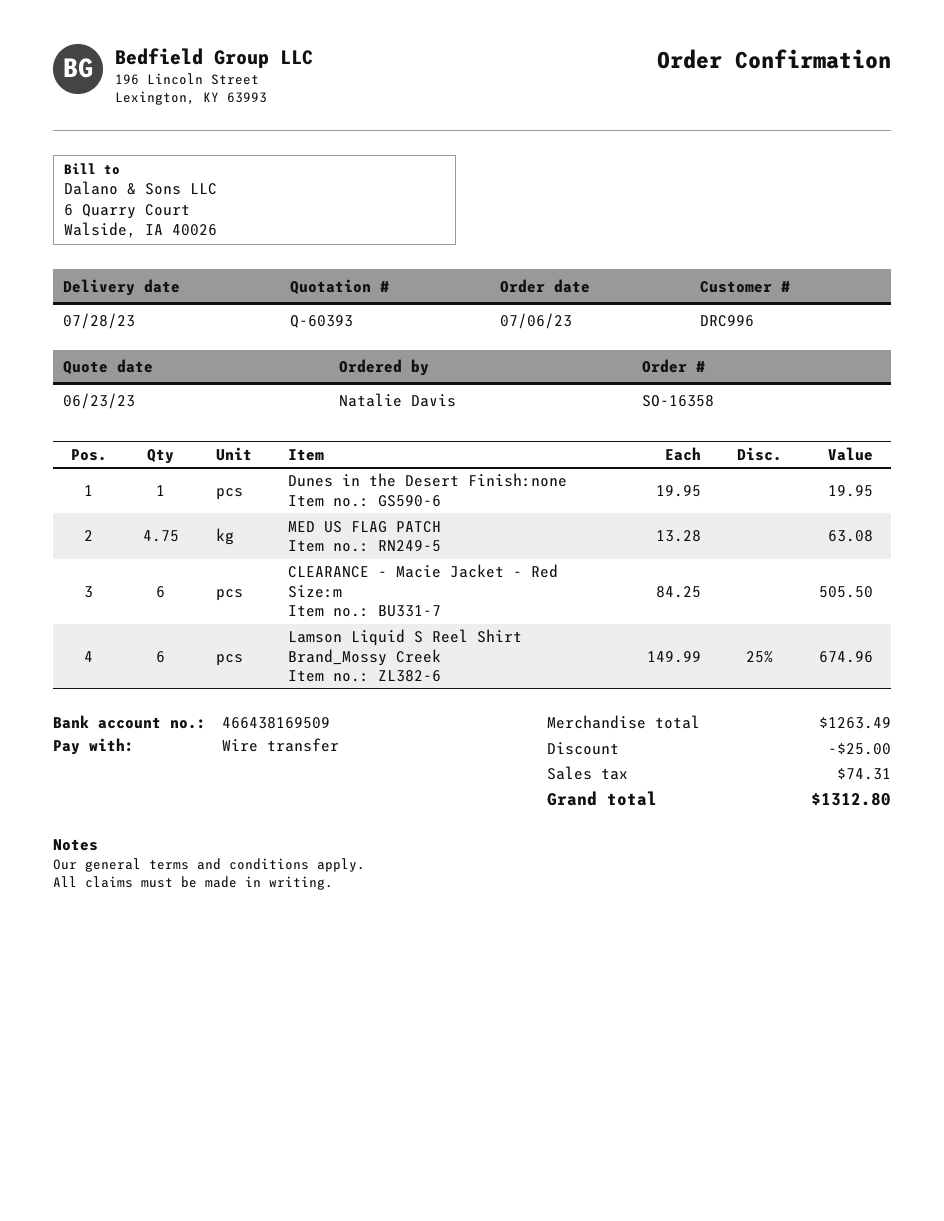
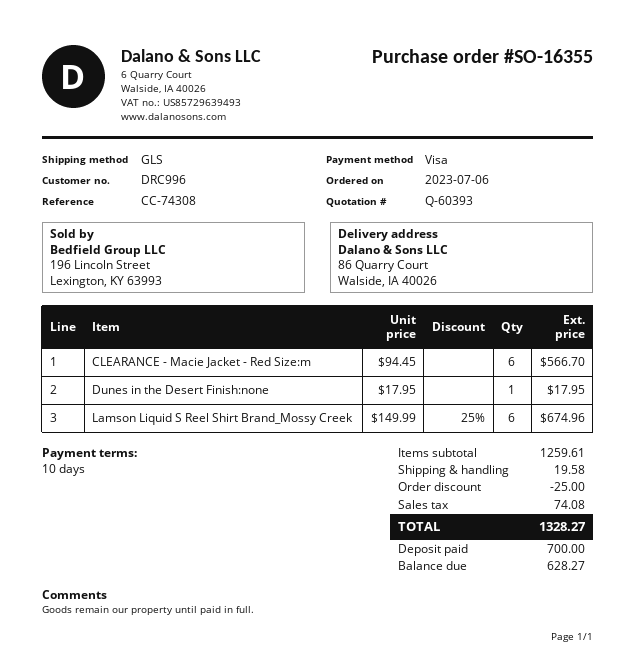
order number: SO-16358 -> SO-16355
payment method: bank transfer -> Visa
Dunes in the Desert Finish:none: 1 x 19.95 = 19.95 -> 1 x 17.95 = 17.95
MED US FLAG PATCH: 4.75 x 13.28 = 63.08 -> none
CLEARANCE - Macie Jacket - Red Size:m: 6 x 84.25 = 505.50 -> 6 x 94.45 = 566.70
subtotal: 1263.49 -> 1259.61
shipping: none -> 19.58
tax: 74.31 -> 74.08
total: 1312.80 -> 1328.27

